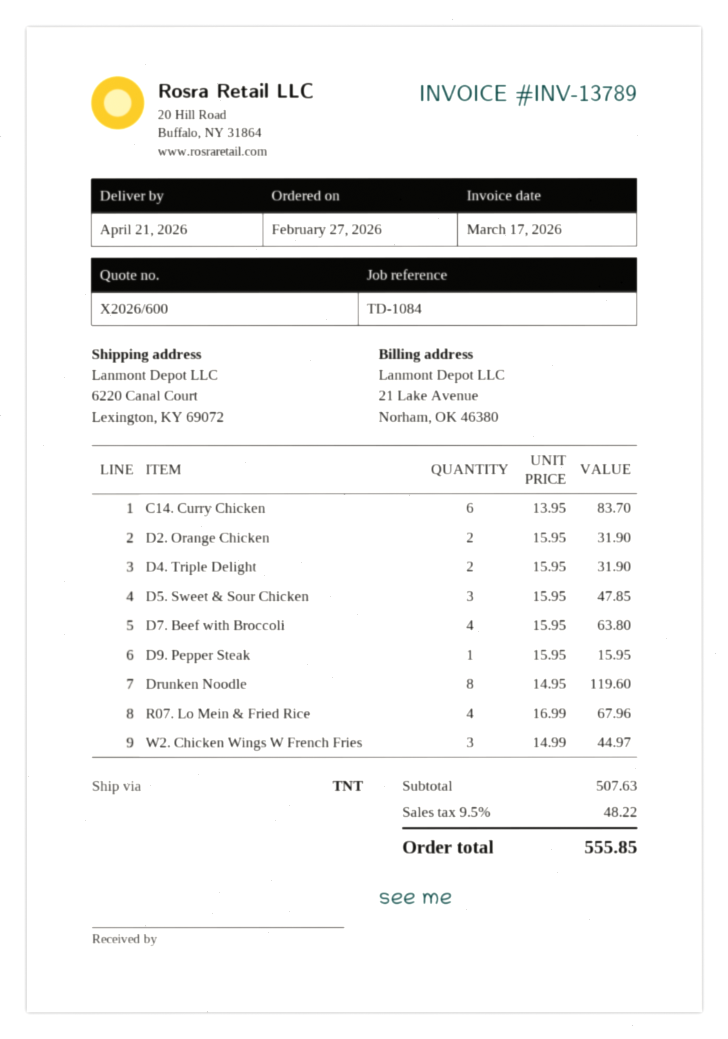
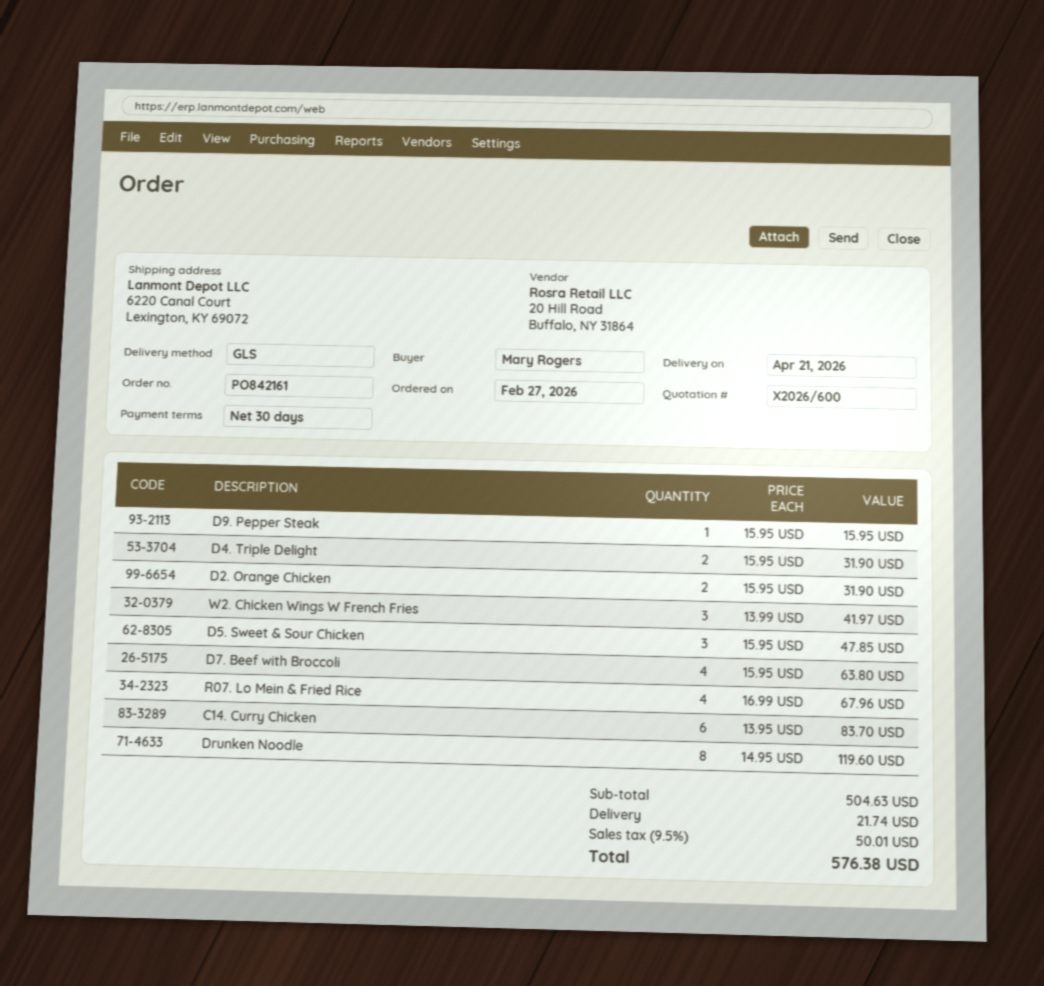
shipping method: TNT -> GLS
W2. Chicken Wings W French Fries: 3 x 14.99 = 44.97 -> 3 x 13.99 = 41.97
subtotal: 507.63 -> 504.63
shipping: none -> 21.74
tax: 9.5% = 48.22 -> 9.5% = 50.01
total: 555.85 -> 576.38

